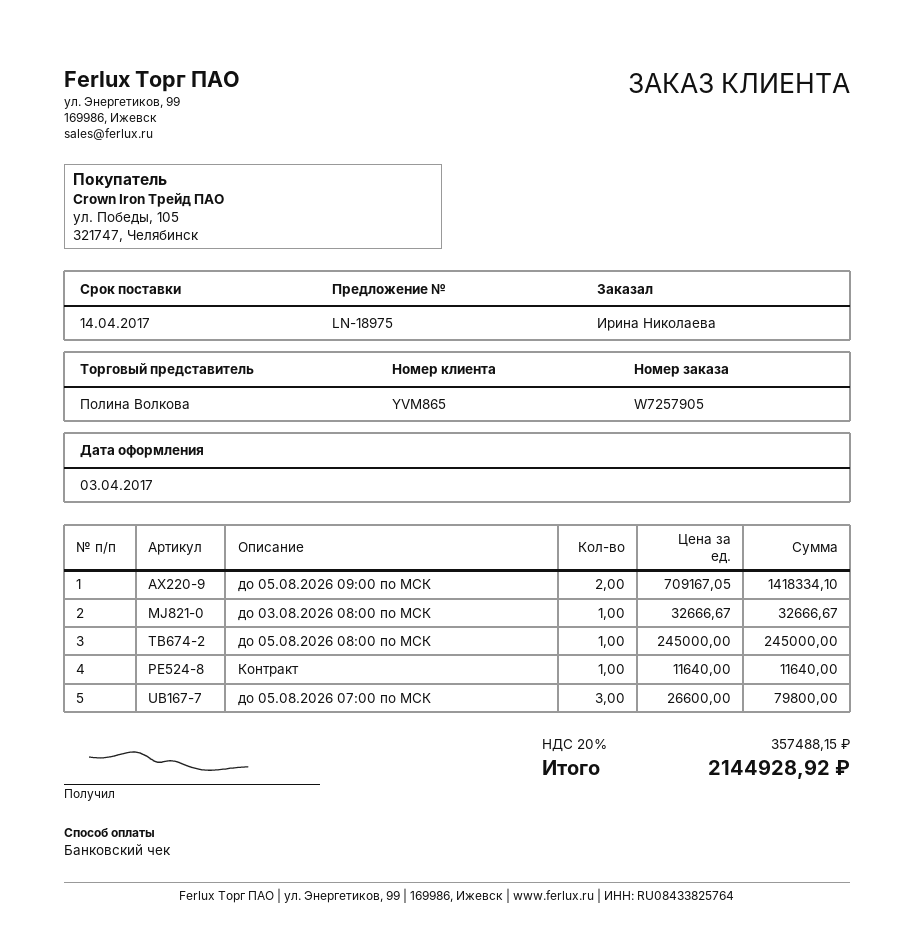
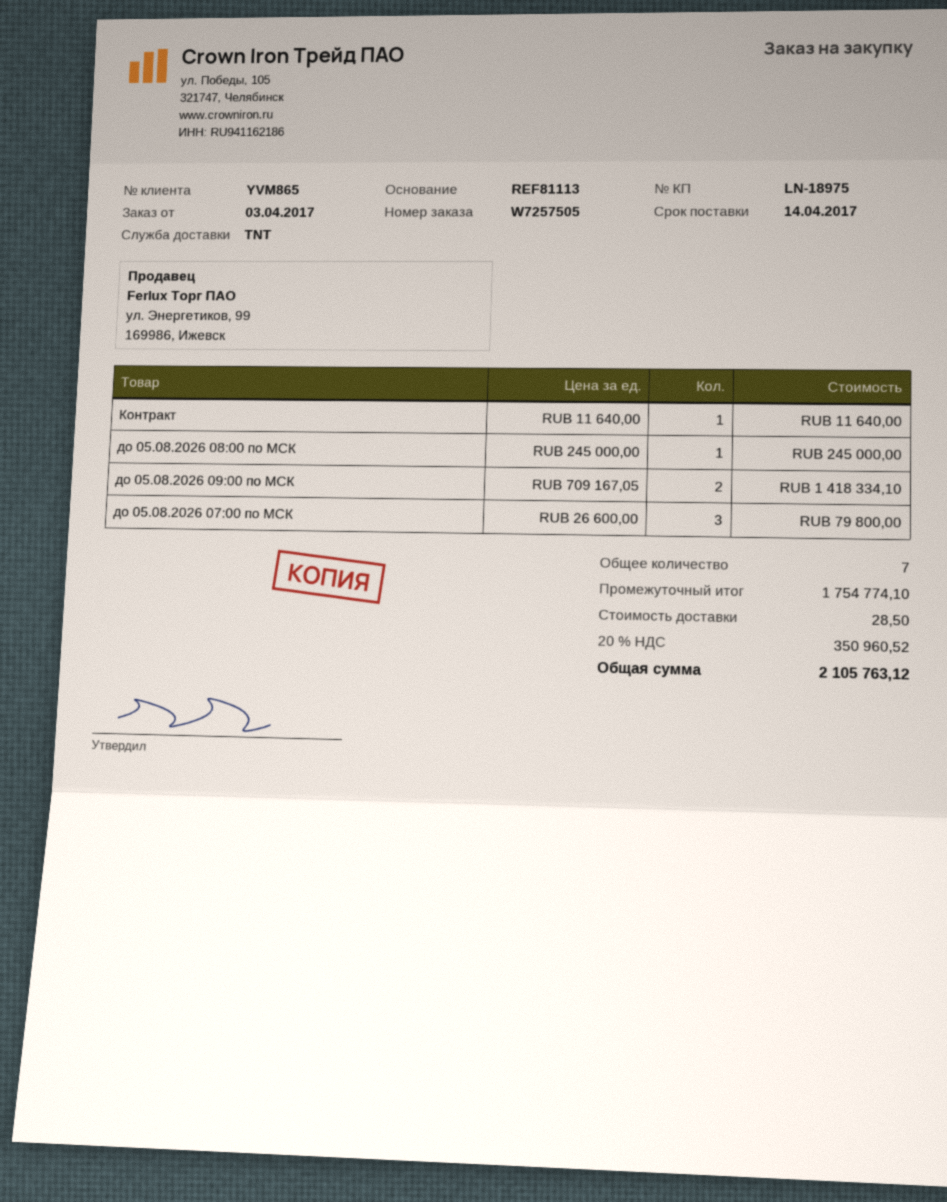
order number: W7257905 -> W7257505
до 03.08.2026 08:00 по МСК: 1 x 32666.67 = 32666.67 -> none
shipping: none -> 28.50
tax: 20% = 357488.15 -> 20% = 350960.52
total: 2144928.92 -> 2105763.12

